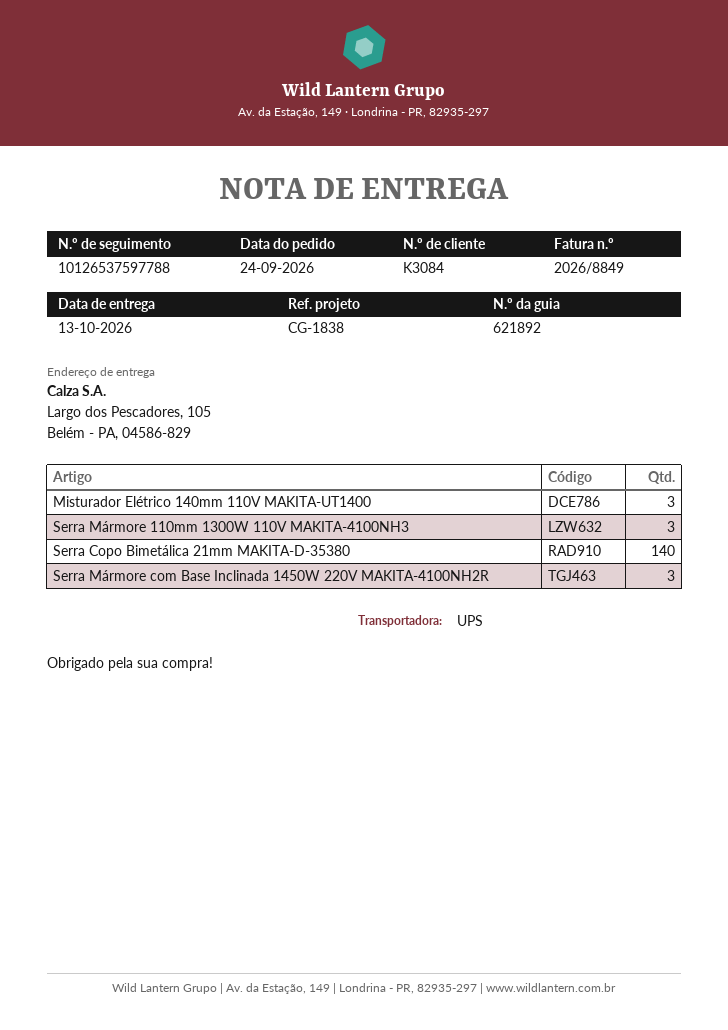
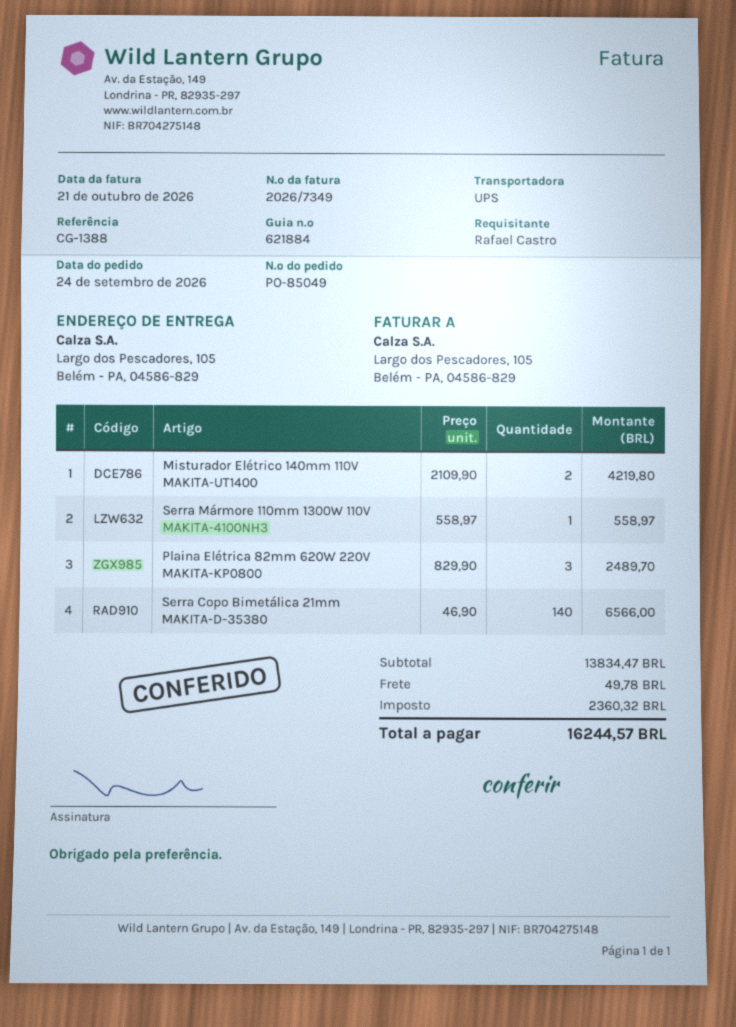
delivery note number: 621892 -> 621884
invoice number: 2026/8849 -> 2026/7349
reference: CG-1838 -> CG-1388
Misturador Elétrico 140mm 110V MAKITA-UT1400: 3 -> 2
Serra Mármore 110mm 1300W 110V MAKITA-4100NH3: 3 -> 1
Serra Mármore com Base Inclinada 1450W 220V MAKITA-4100NH2R: 3 -> none
Plaina Elétrica 82mm 620W 220V MAKITA-KP0800: none -> 3

